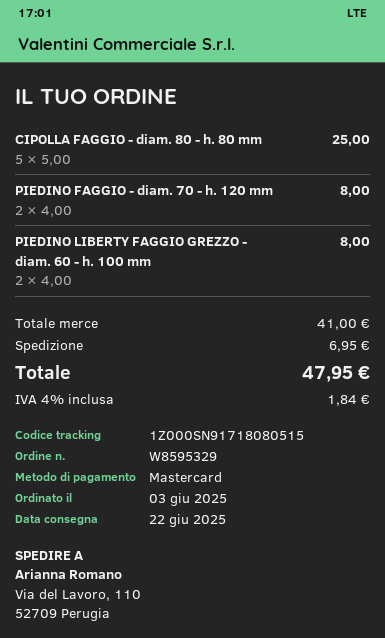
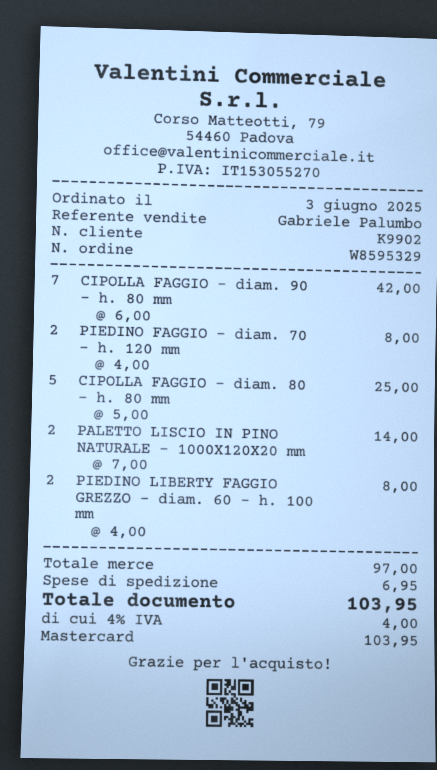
CIPOLLA FAGGIO - diam. 90 - h. 80 mm: none -> 7 x 6.00 = 42.00
PALETTO LISCIO IN PINO NATURALE - 1000X120X20 mm: none -> 2 x 7.00 = 14.00
subtotal: 41.00 -> 97.00
tax: 4% = 1.84 -> 4% = 4.00
total: 47.95 -> 103.95

